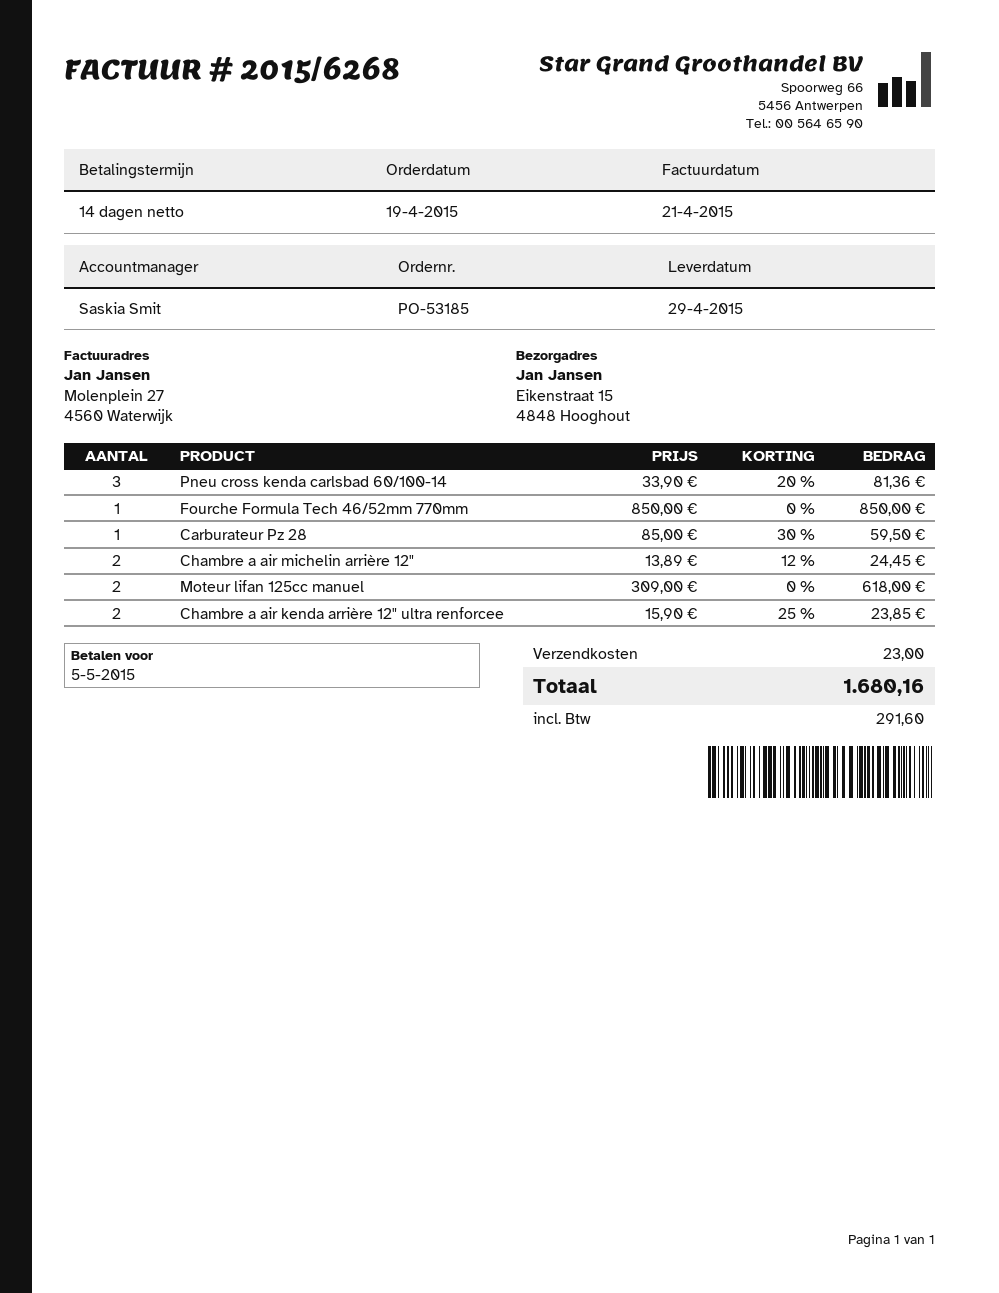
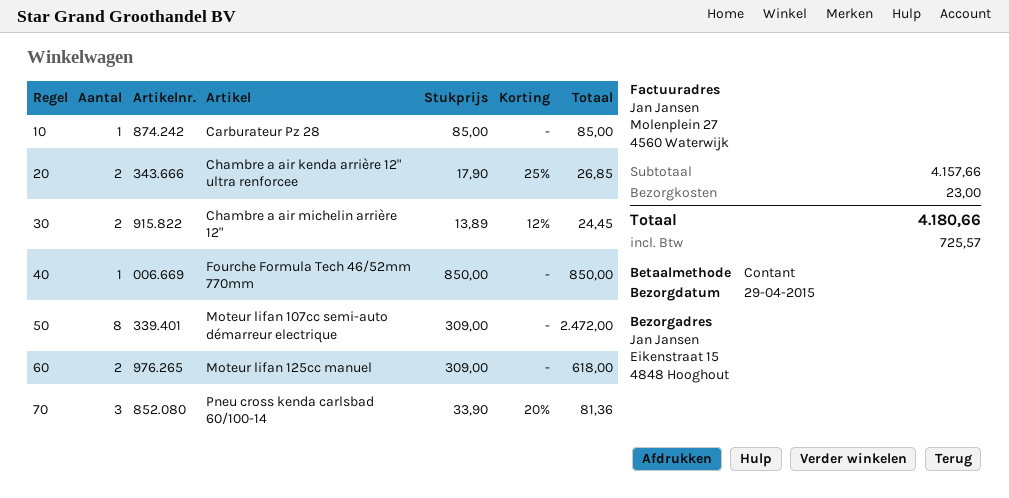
Carburateur Pz 28: 1 x 85.00 - 30% = 59.50 -> 1 x 85.00 = 85.00
Chambre a air kenda arrière 12" ultra renforcee: 2 x 15.90 - 25% = 23.85 -> 2 x 17.90 - 25% = 26.85
Moteur lifan 107cc semi-auto démarreur electrique: none -> 8 x 309.00 = 2472.00
tax: 291.60 -> 725.57
total: 1680.16 -> 4180.66

